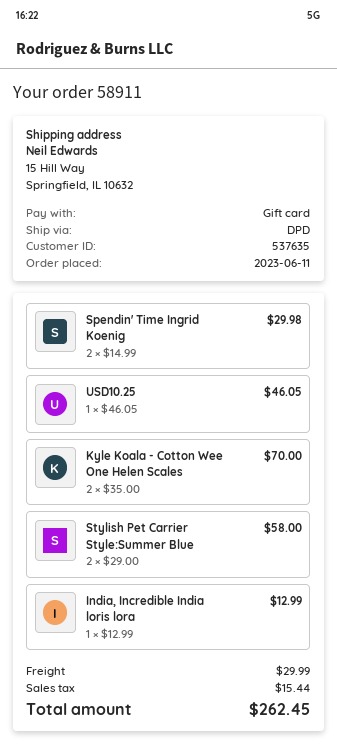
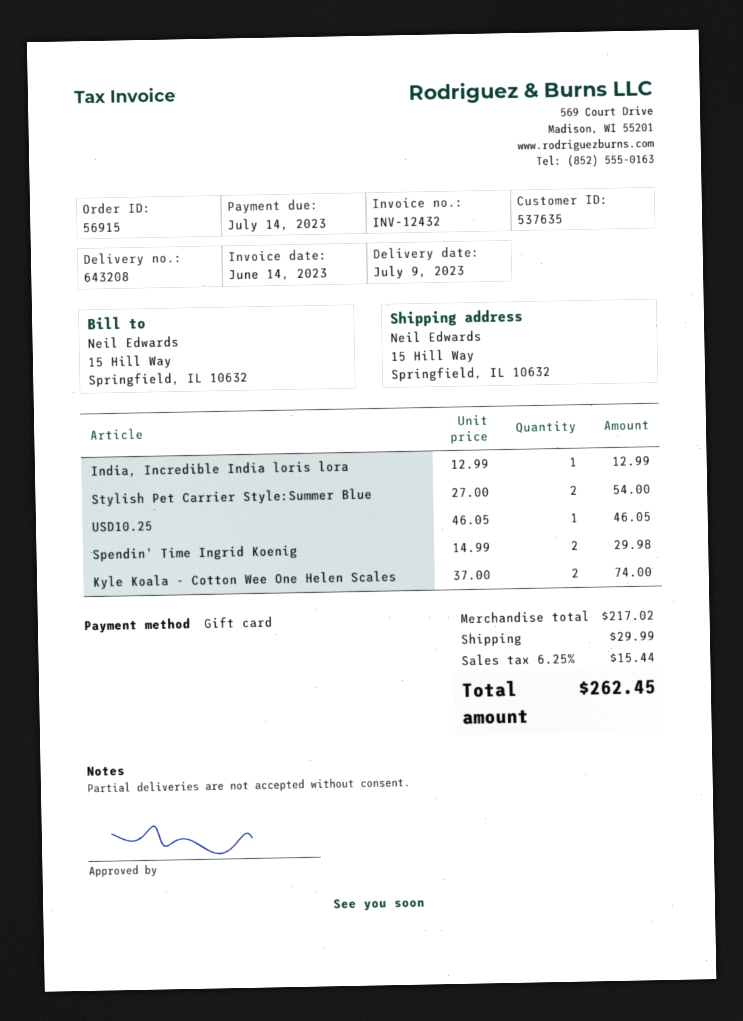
order number: 58911 -> 56915
Kyle Koala - Cotton Wee One Helen Scales: 2 x 35.00 = 70.00 -> 2 x 37.00 = 74.00
Stylish Pet Carrier Style:Summer Blue: 2 x 29.00 = 58.00 -> 2 x 27.00 = 54.00

